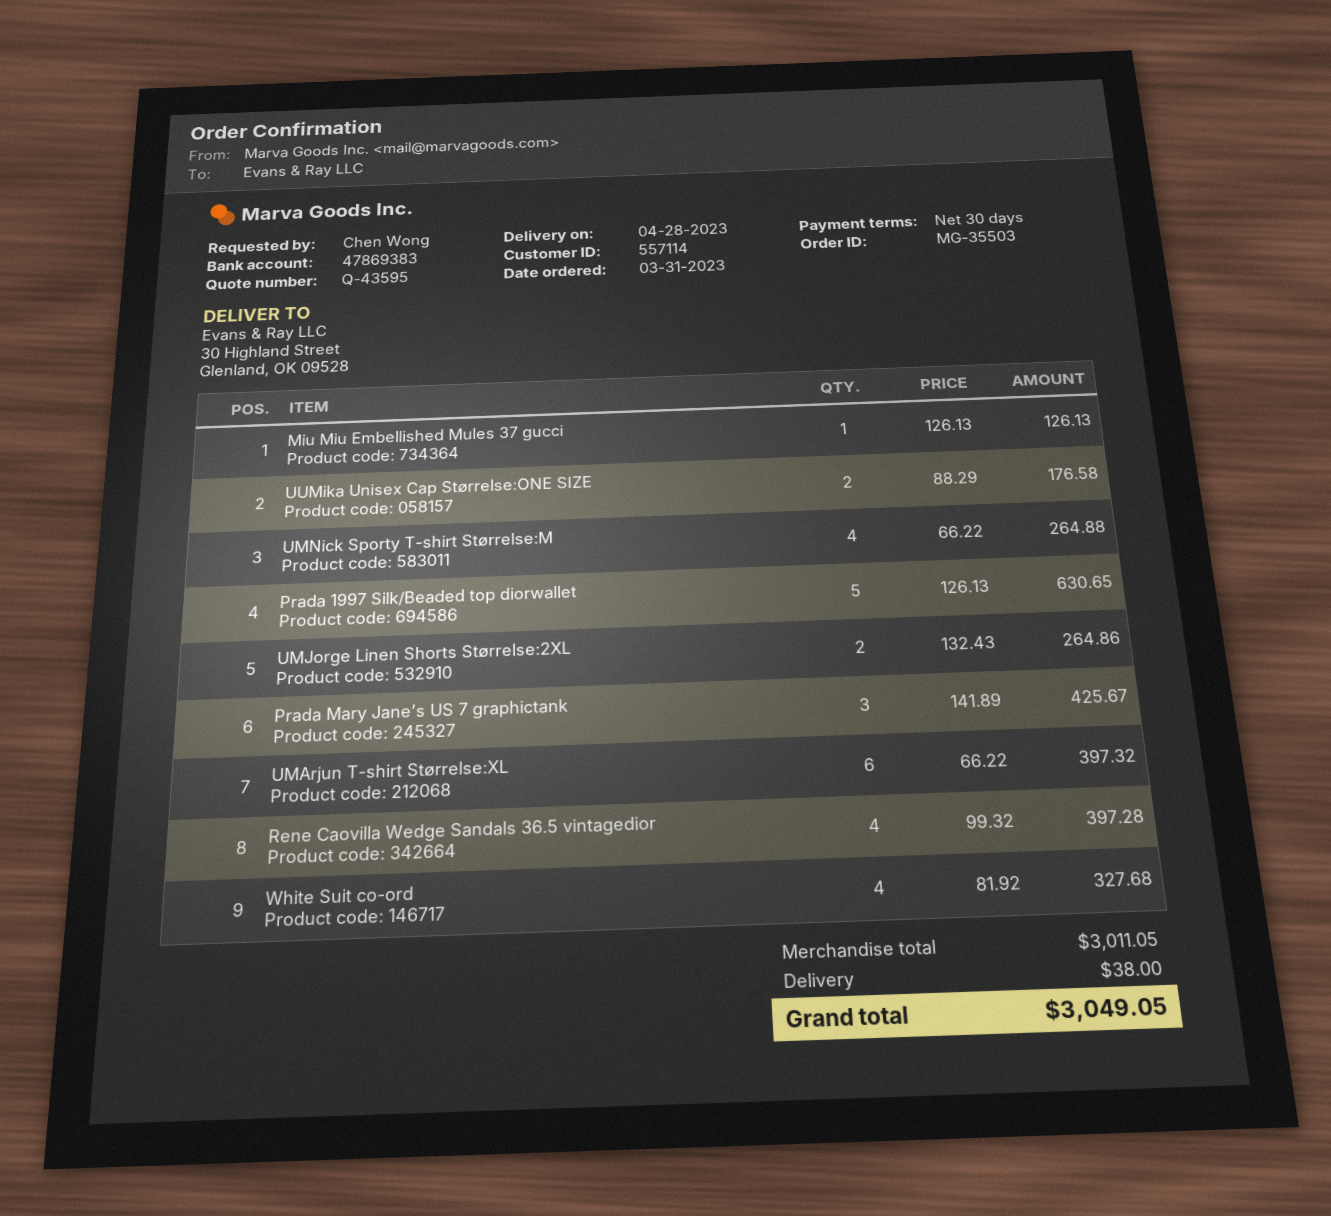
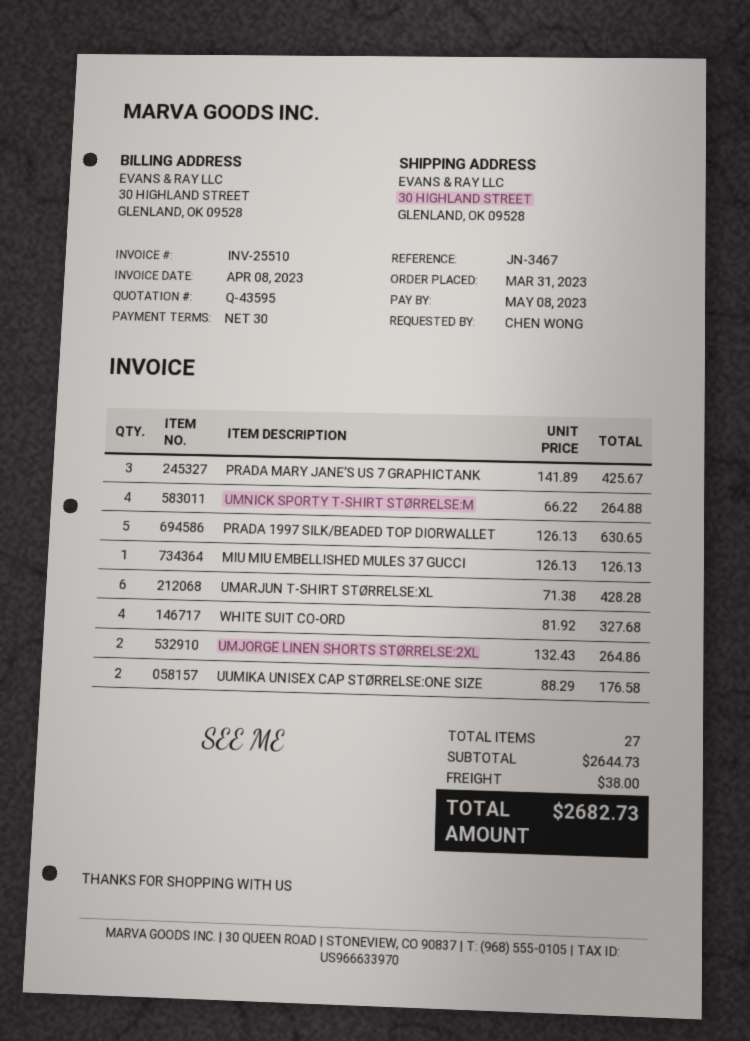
UMArjun T-shirt Størrelse:XL: 6 x 66.22 = 397.32 -> 6 x 71.38 = 428.28
Rene Caovilla Wedge Sandals 36.5 vintagedior: 4 x 99.32 = 397.28 -> none
subtotal: 3011.05 -> 2644.73
total: 3049.05 -> 2682.73

